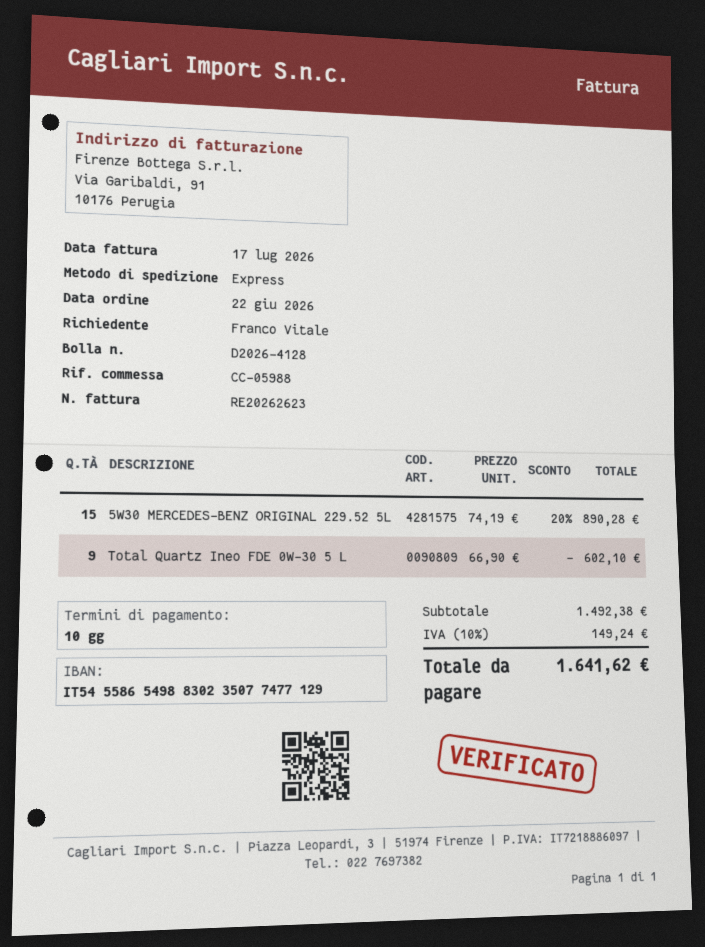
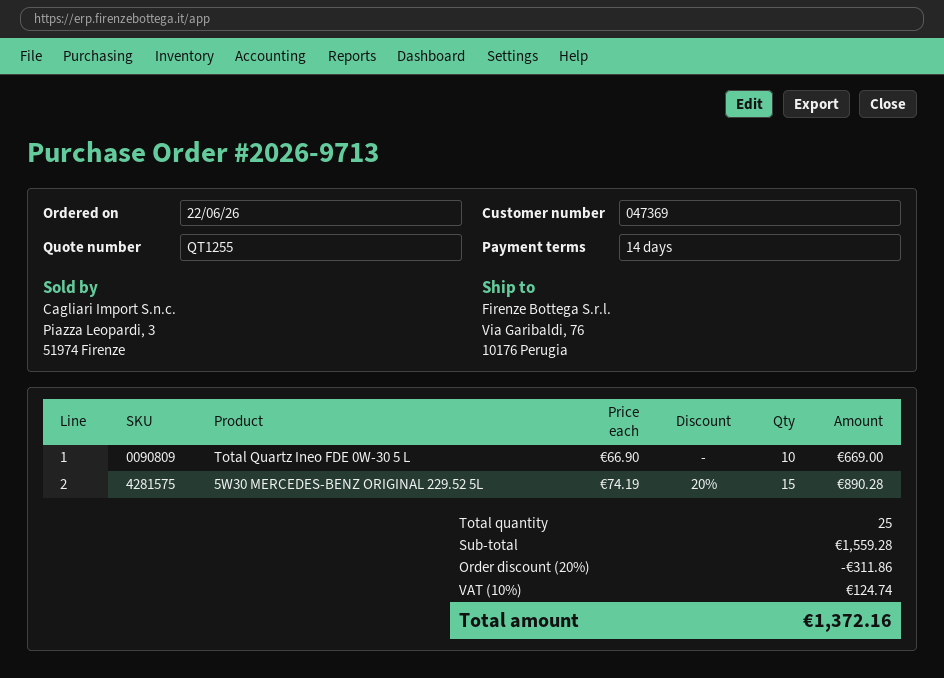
payment terms: 10 days -> 14 days
Total Quartz Ineo FDE 0W-30 5 L: 9 x 66.90 = 602.10 -> 10 x 66.90 = 669.00
subtotal: 1492.38 -> 1559.28
discount: none -> 20% = 311.86
tax: 10% = 149.24 -> 10% = 124.74
total: 1641.62 -> 1372.16

